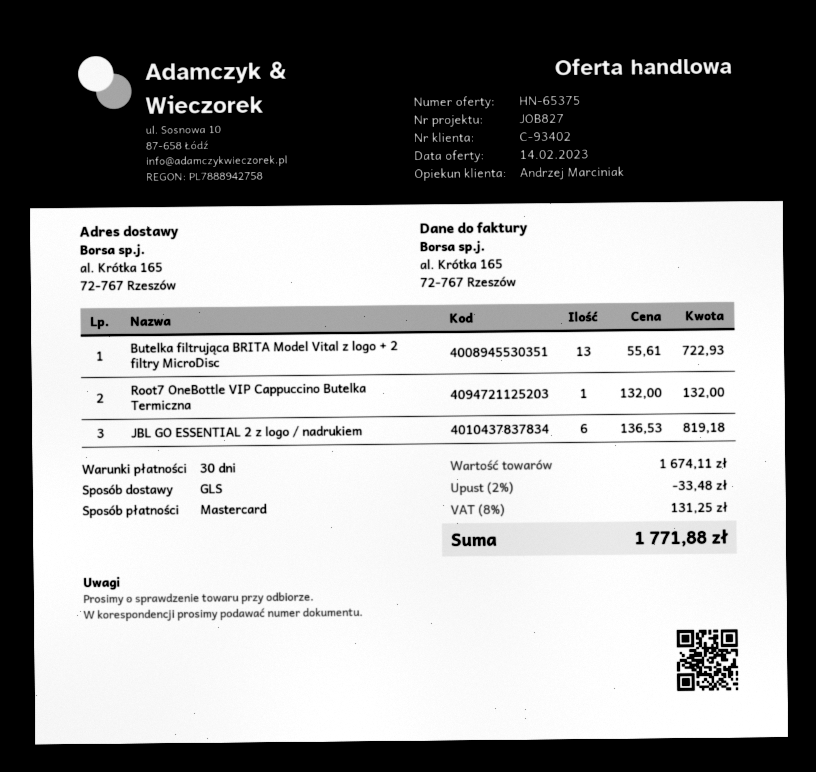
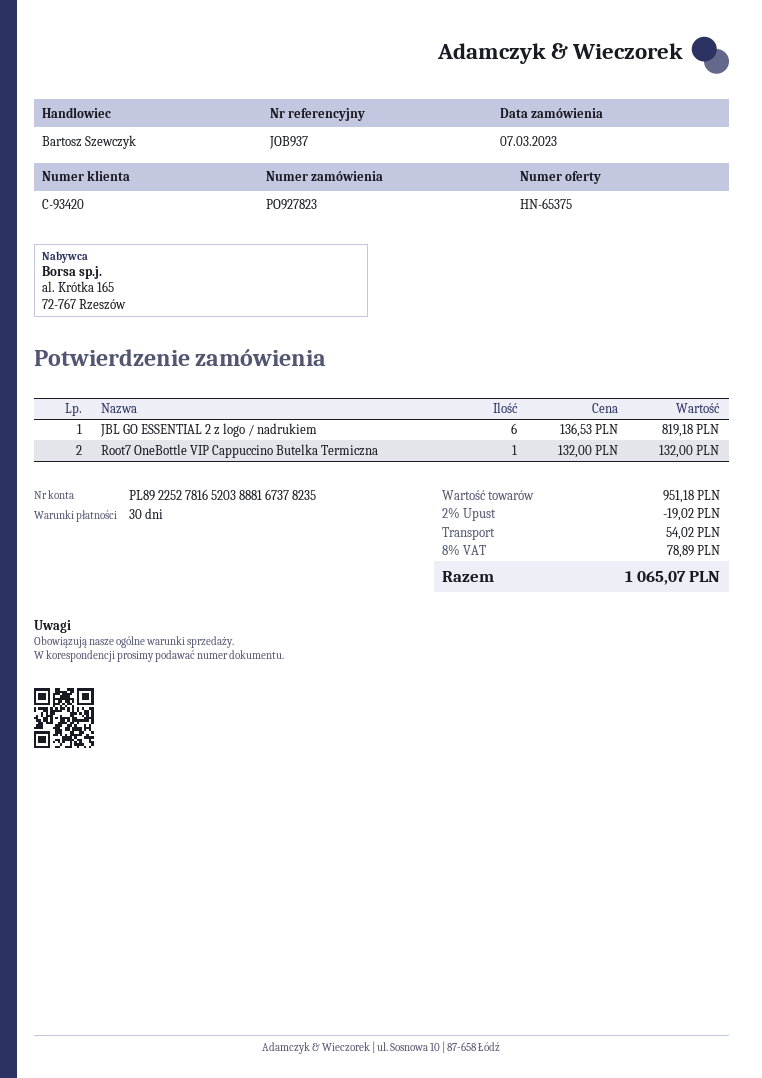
customer number: C-93402 -> C-93420
reference: JOB827 -> JOB937
sales rep: Andrzej Marciniak -> Bartosz Szewczyk
Butelka filtrująca BRITA Model Vital z logo + 2 filtry MicroDisc: 13 x 55.61 = 722.93 -> none
subtotal: 1674.11 -> 951.18
discount: 2% = 33.48 -> 2% = 19.02
shipping: none -> 54.02
tax: 8% = 131.25 -> 8% = 78.89
total: 1771.88 -> 1065.07

